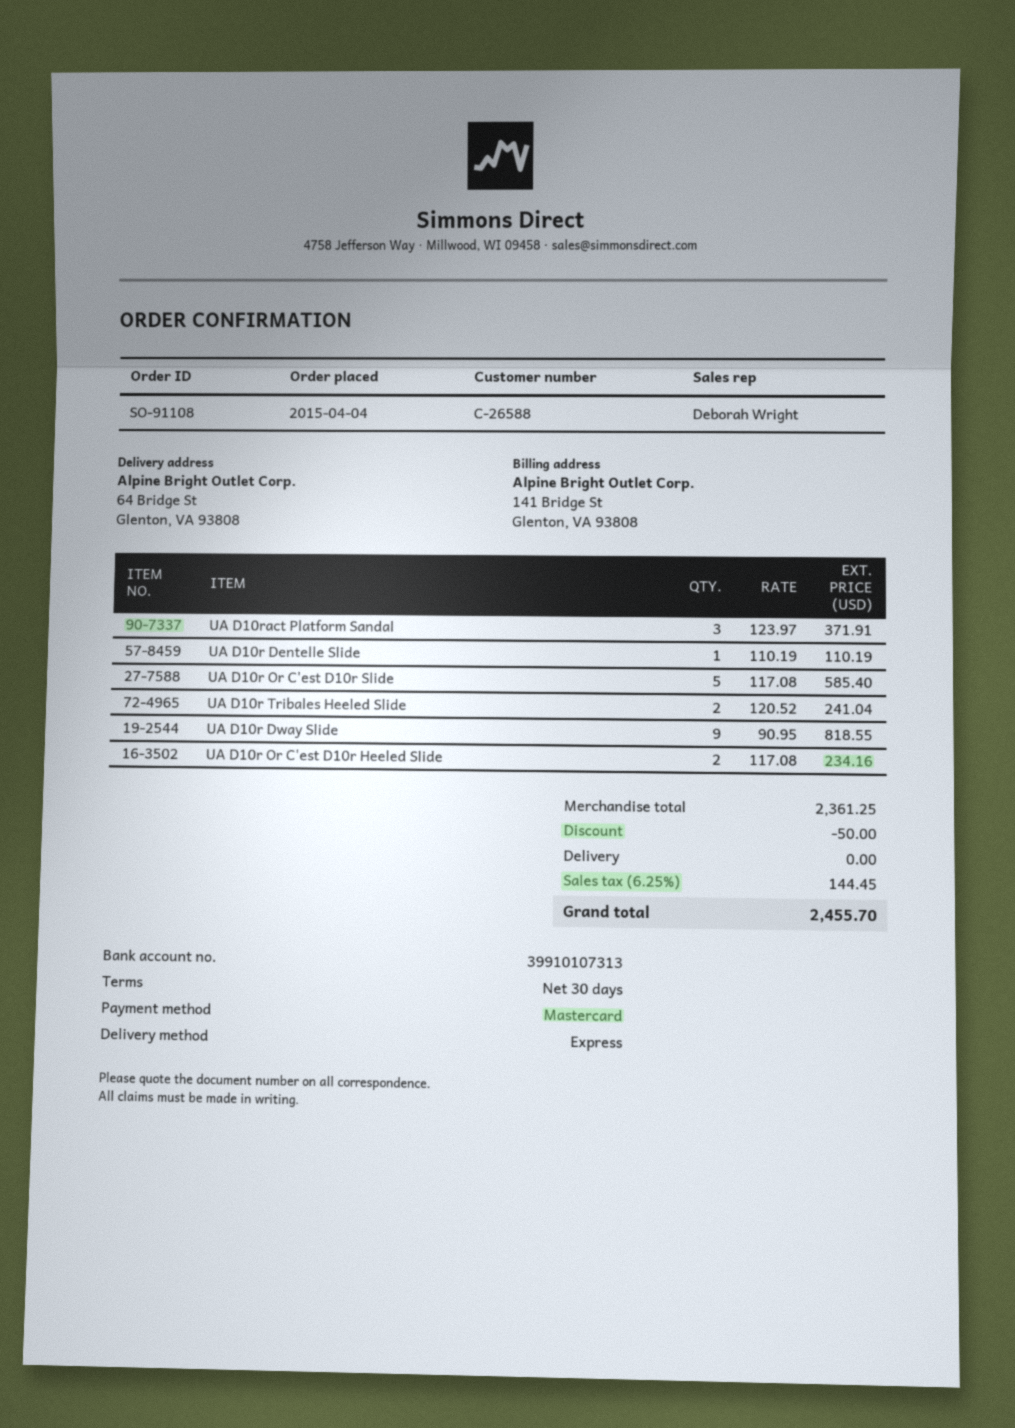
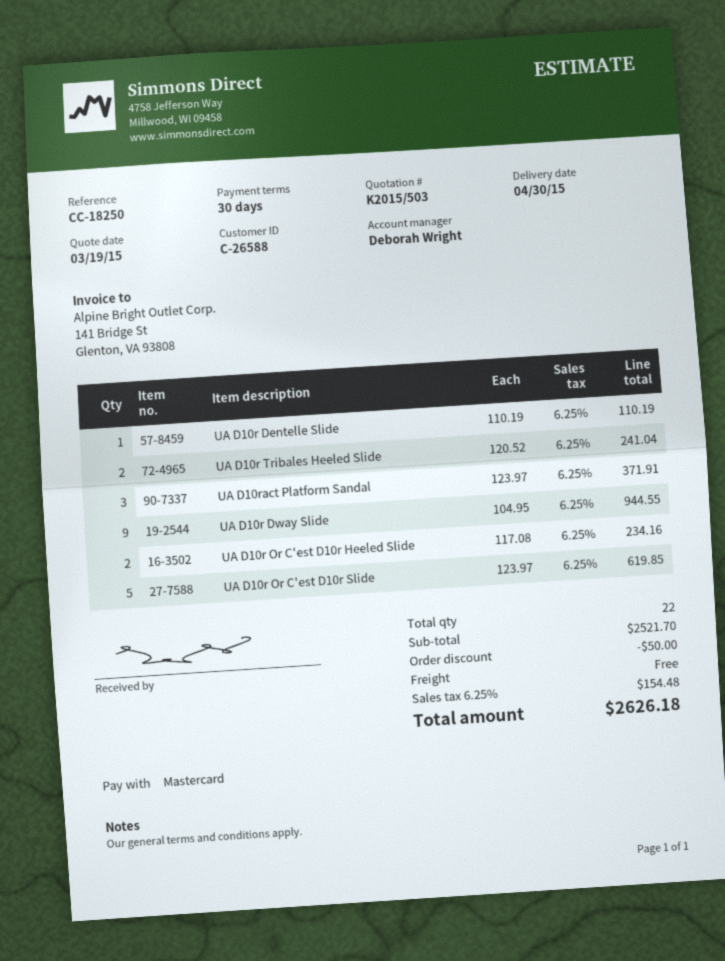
UA D10r Or C'est D10r Slide: 5 x 117.08 = 585.40 -> 5 x 123.97 = 619.85
UA D10r Dway Slide: 9 x 90.95 = 818.55 -> 9 x 104.95 = 944.55
subtotal: 2361.25 -> 2521.70
tax: 6.25% = 144.45 -> 6.25% = 154.48
total: 2455.70 -> 2626.18

